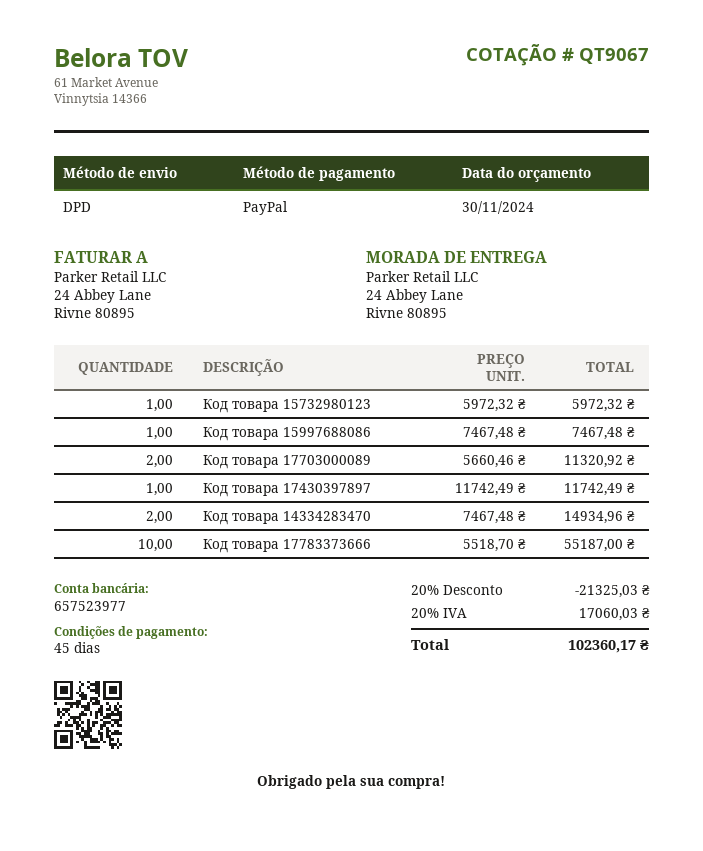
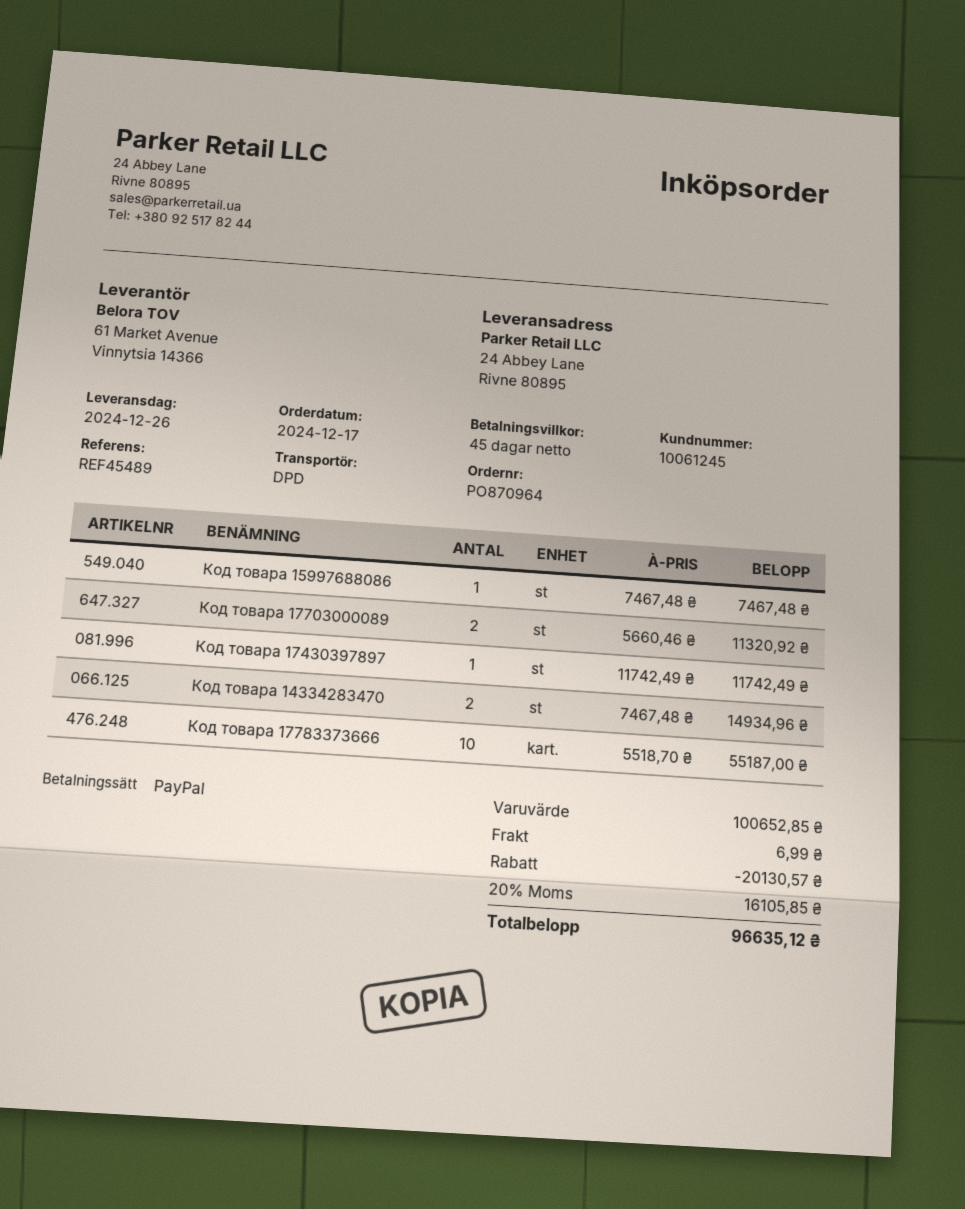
Код товара 15732980123: 1 x 5972.32 = 5972.32 -> none
discount: 21325.03 -> 20130.57
shipping: none -> 6.99
tax: 20% = 17060.03 -> 20% = 16105.85
total: 102360.17 -> 96635.12

